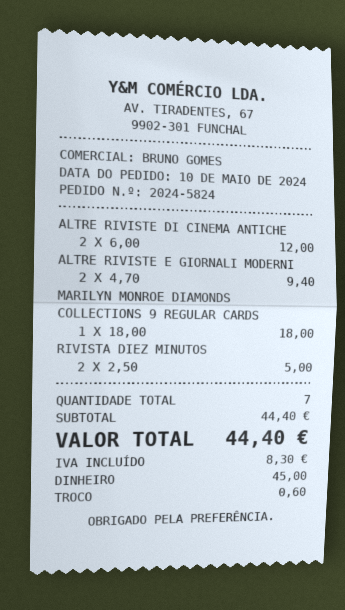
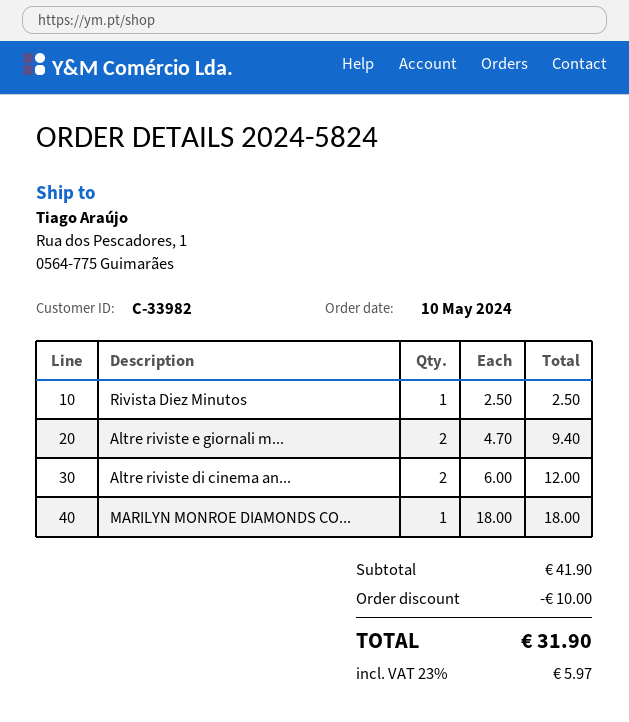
RIVISTA DIEZ MINUTOS: 2 x 2.50 = 5.00 -> 1 x 2.50 = 2.50
subtotal: 44.40 -> 41.90
discount: none -> 10.00
tax: 8.30 -> 5.97
total: 44.40 -> 31.90

